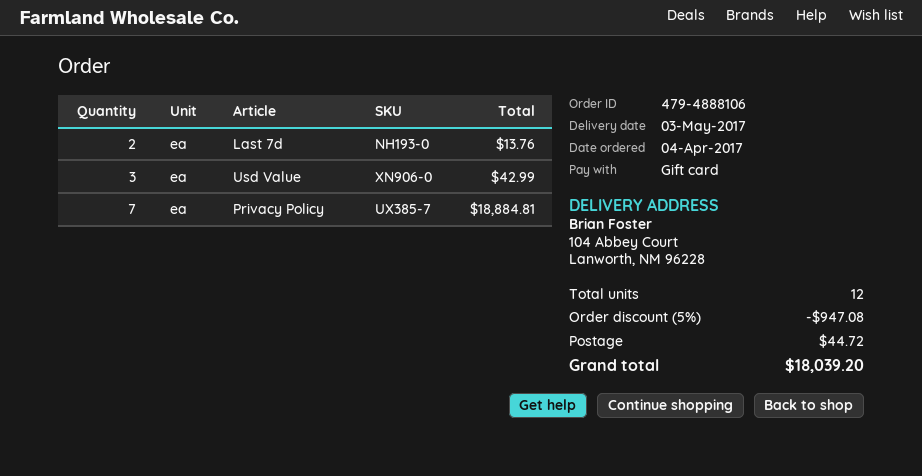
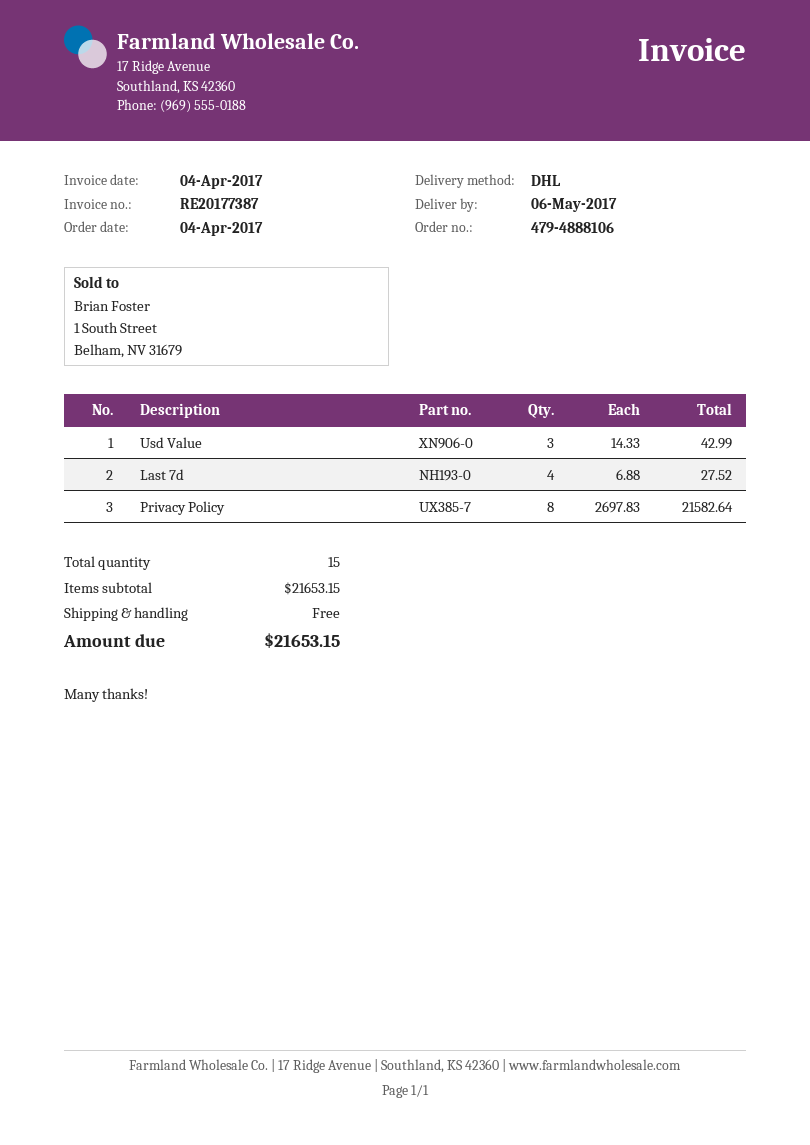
delivery date: 2017-05-03 -> 2017-05-06
Last 7d: 2 for 13.76 -> 4 for 27.52
Privacy Policy: 7 for 18884.81 -> 8 for 21582.64
total quantity: 12 -> 15
discount: 5% = 947.08 -> none
shipping: 44.72 -> 0.00
total: 18039.20 -> 21653.15

